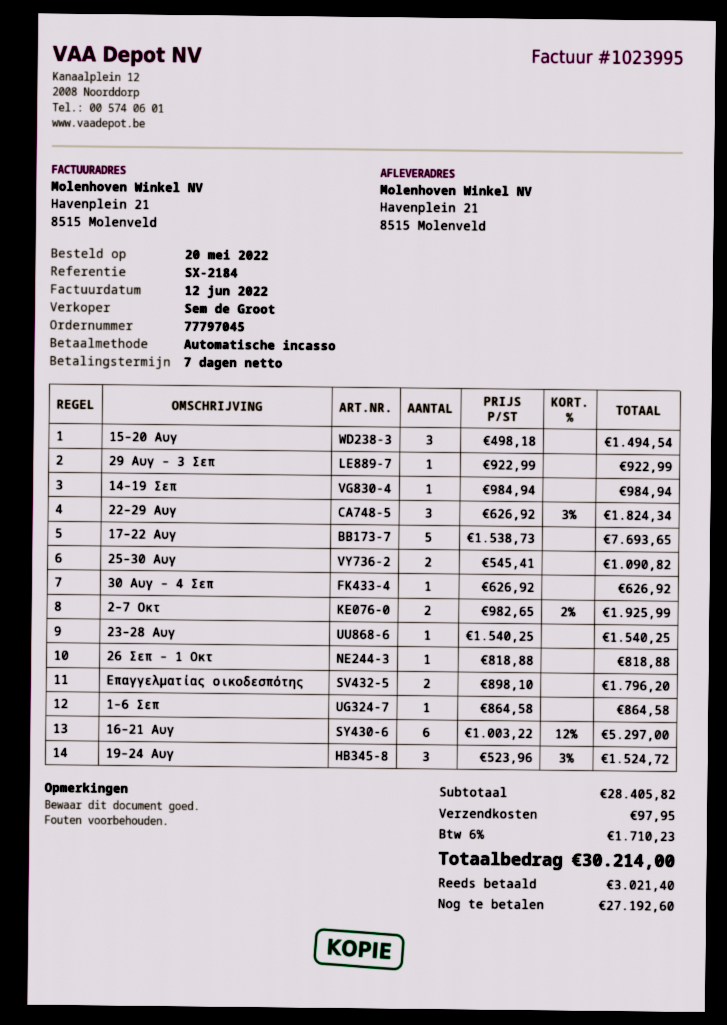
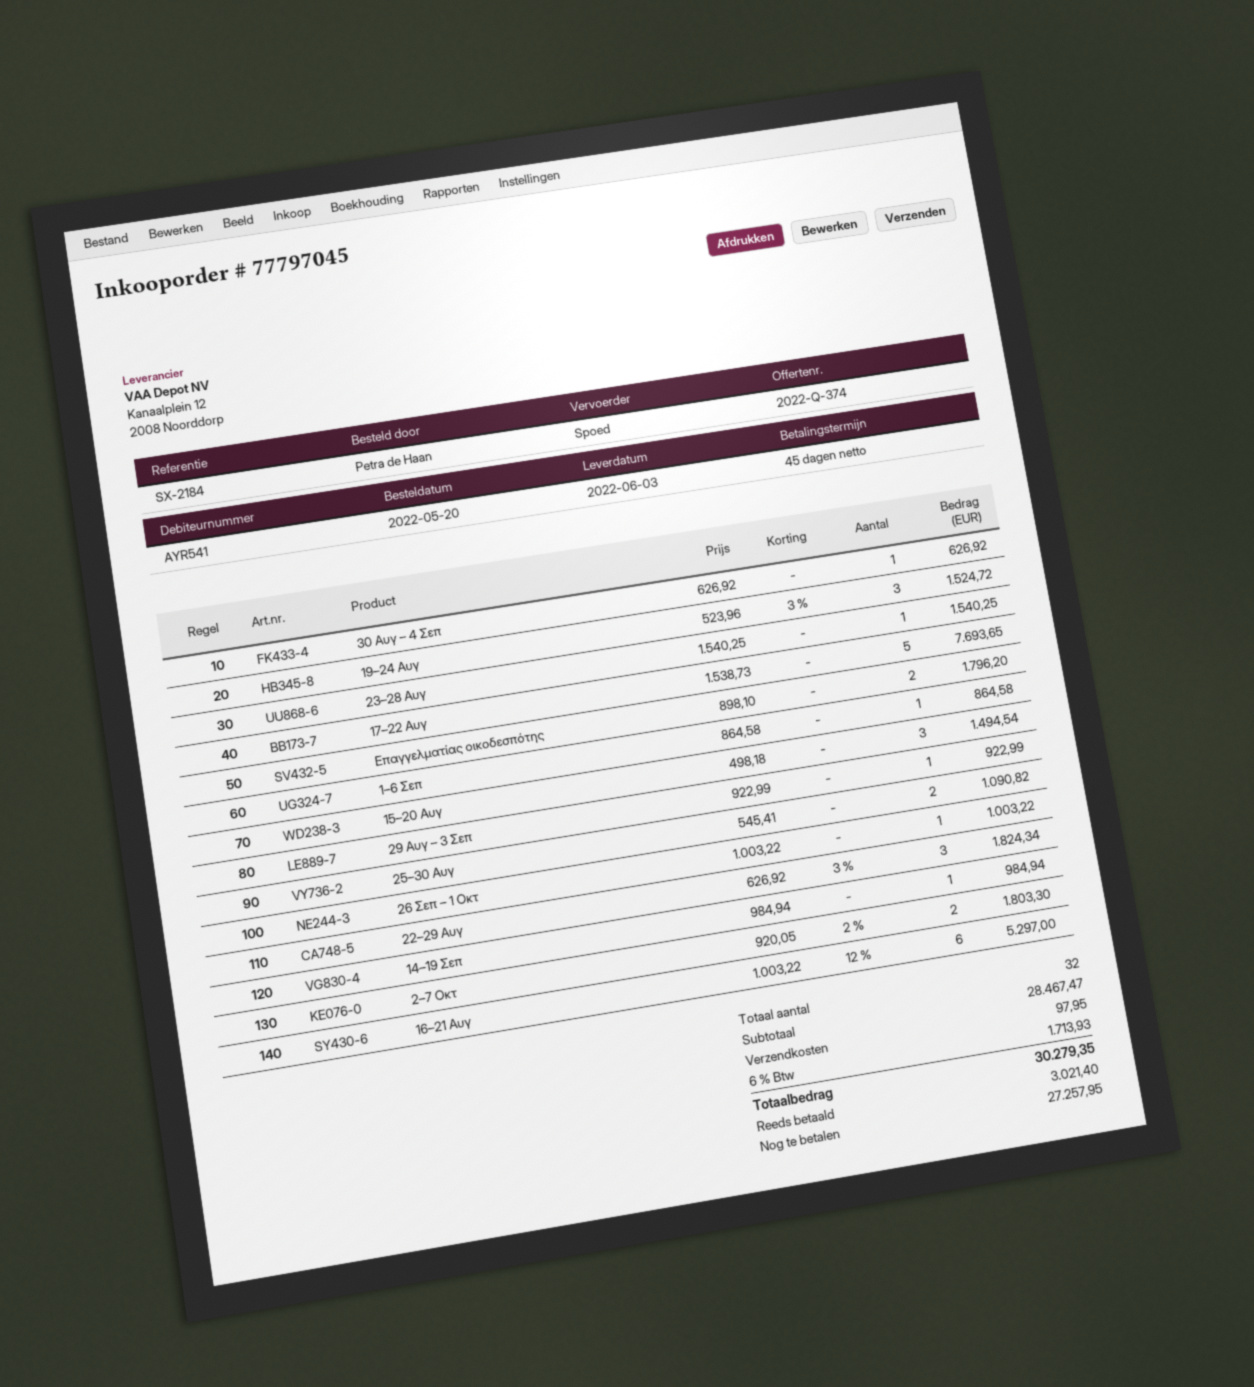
payment terms: 7 days -> 45 days
2–7 Οκτ: 2 x 982.65 - 2% = 1925.99 -> 2 x 920.05 - 2% = 1803.30
26 Σεπ – 1 Οκτ: 1 x 818.88 = 818.88 -> 1 x 1003.22 = 1003.22
subtotal: 28405.82 -> 28467.47
tax: 6% = 1710.23 -> 6% = 1713.93
total: 30214.00 -> 30279.35
balance: 27192.60 -> 27257.95

